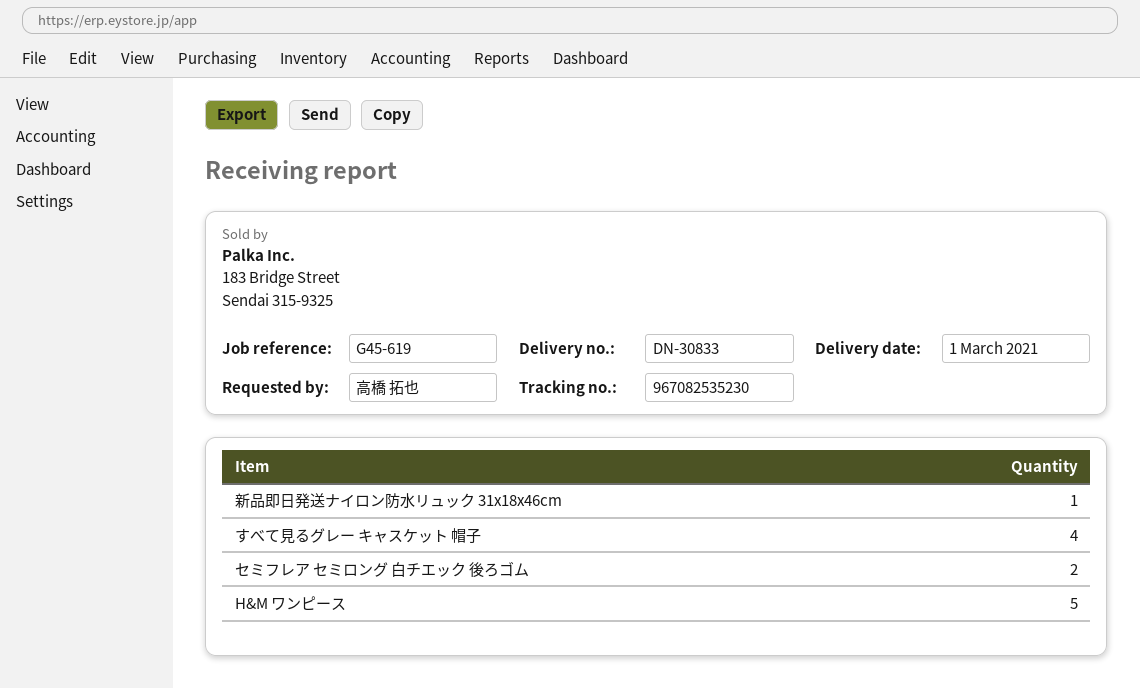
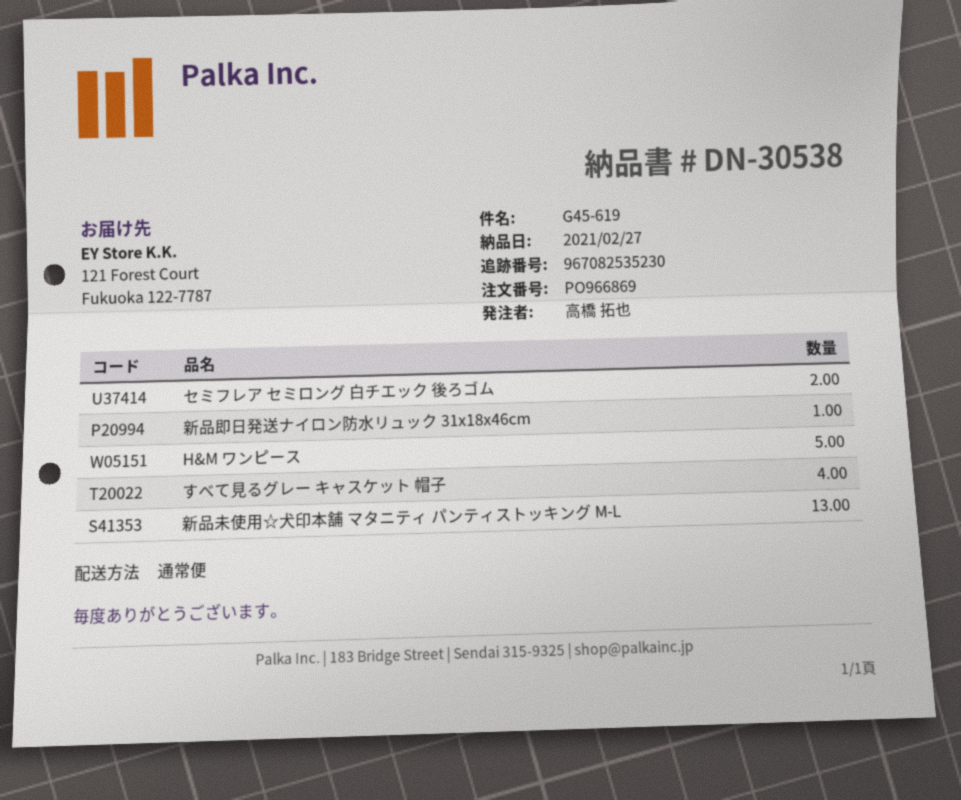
delivery note number: DN-30833 -> DN-30538
delivery date: 2021-03-01 -> 2021-02-27
新品未使用☆犬印本舗 マタニティ パンティストッキング M-L: none -> 13

